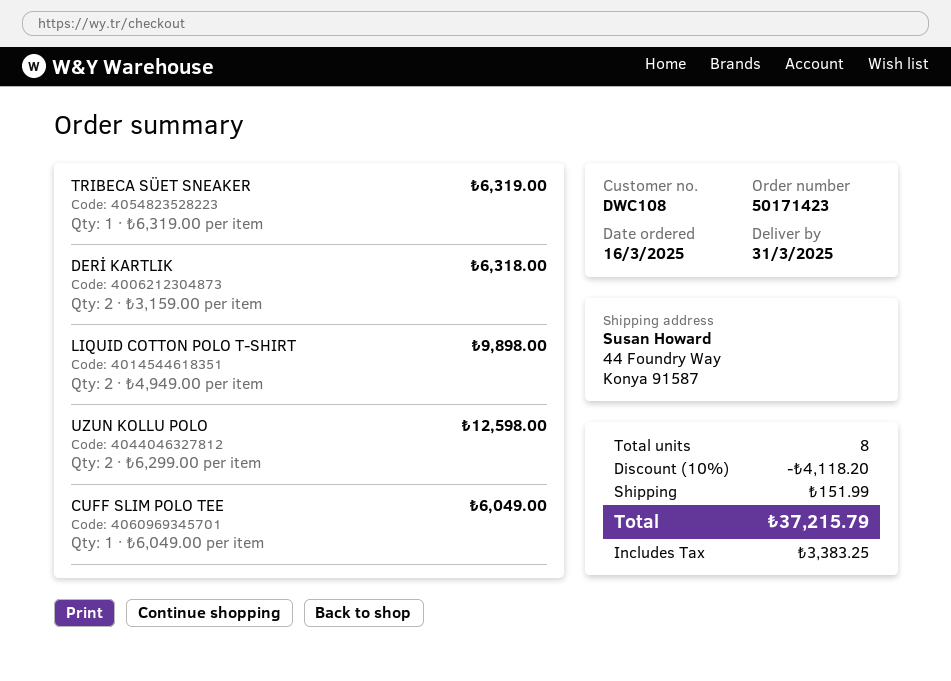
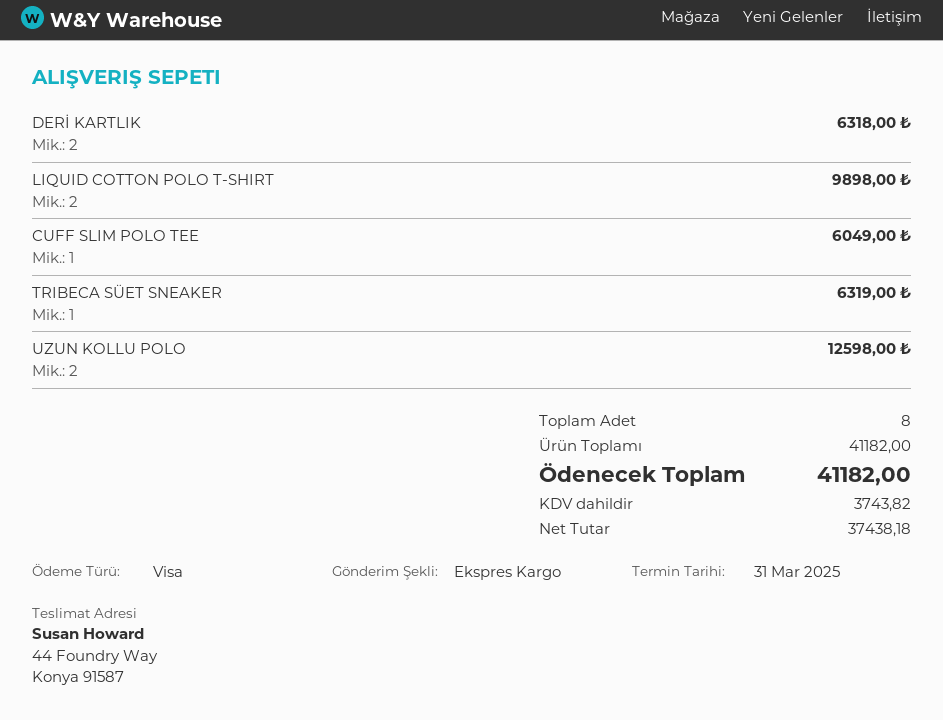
discount: 10% = 4118.20 -> none
shipping: 151.99 -> none
tax: 3383.25 -> 3743.82
total: 37215.79 -> 41182.00

